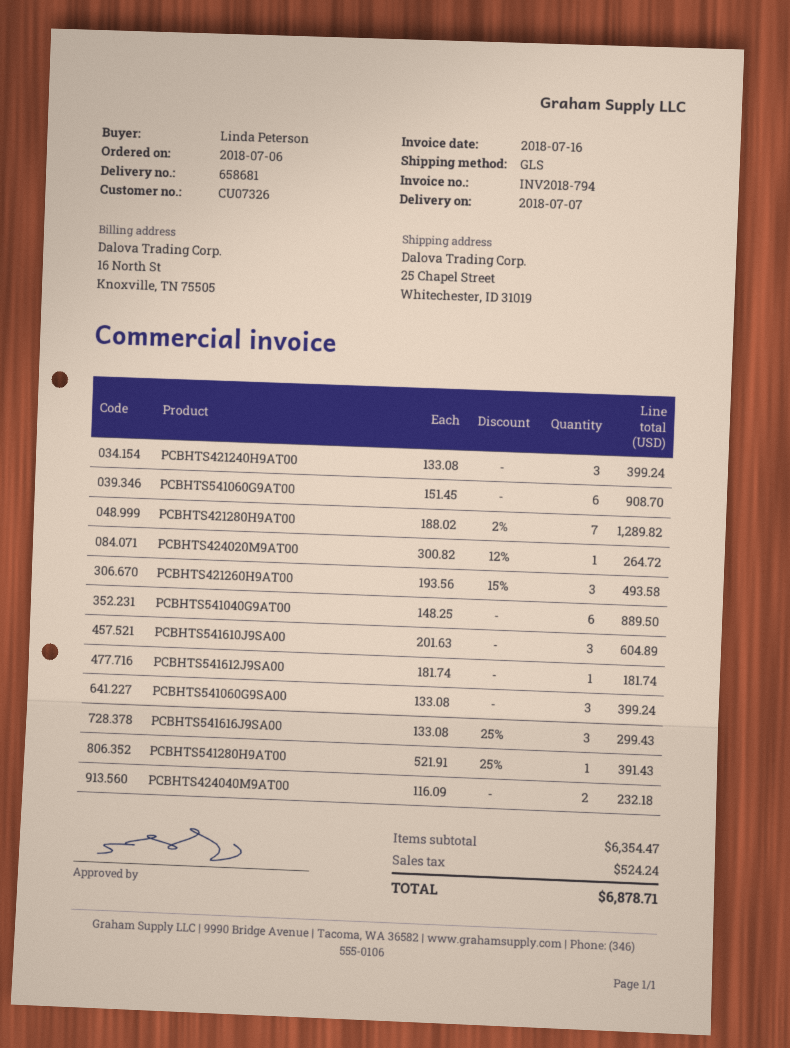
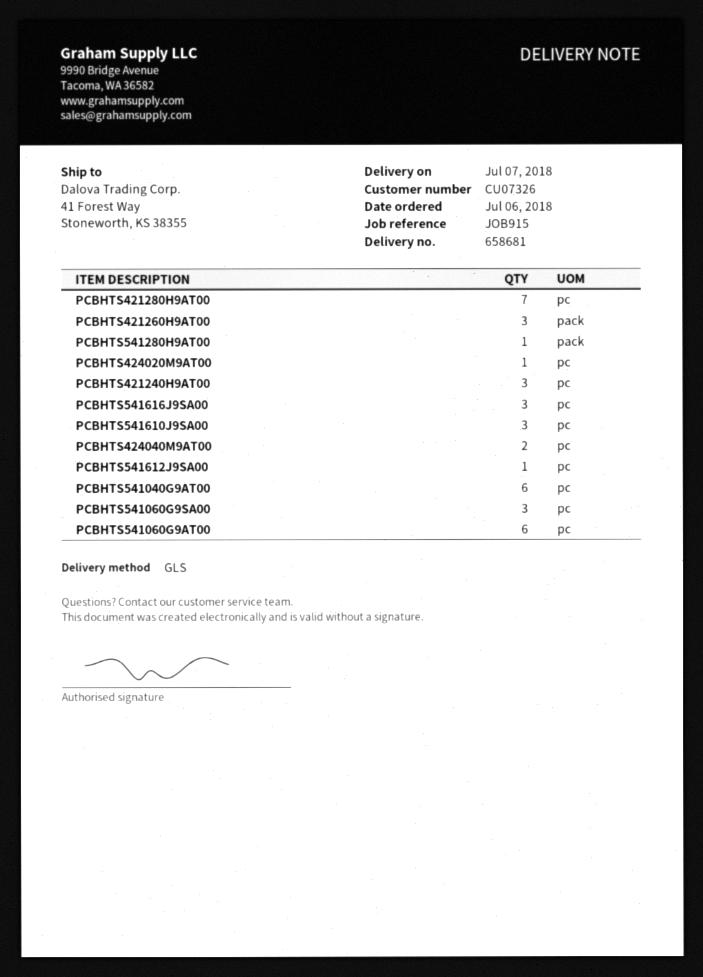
ship to: 25 Chapel Street, Whitechester, ID 31019 -> 41 Forest Way, Stoneworth, KS 38355

